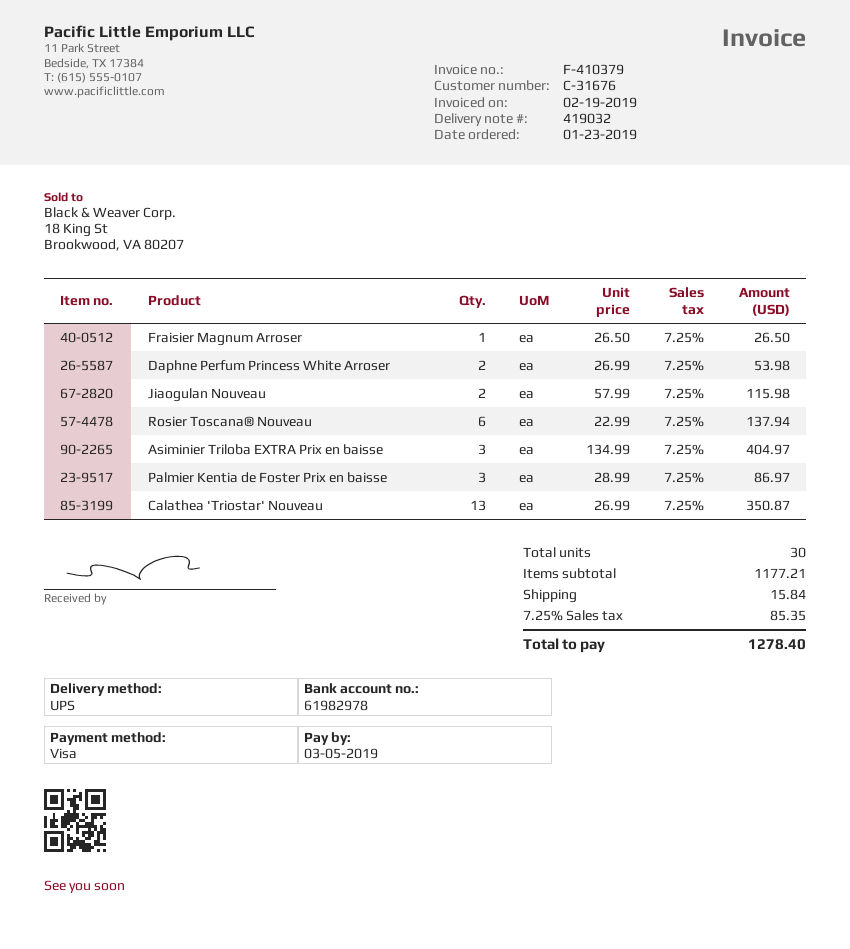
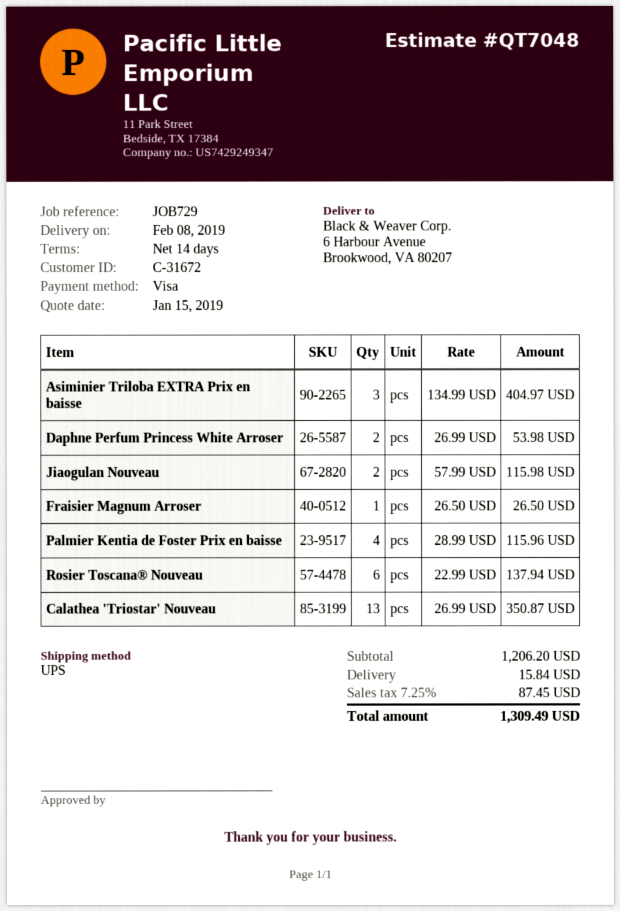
customer number: C-31676 -> C-31672
Palmier Kentia de Foster Prix en baisse: 3 x 28.99 = 86.97 -> 4 x 28.99 = 115.96
subtotal: 1177.21 -> 1206.20
tax: 7.25% = 85.35 -> 7.25% = 87.45
total: 1278.40 -> 1309.49

